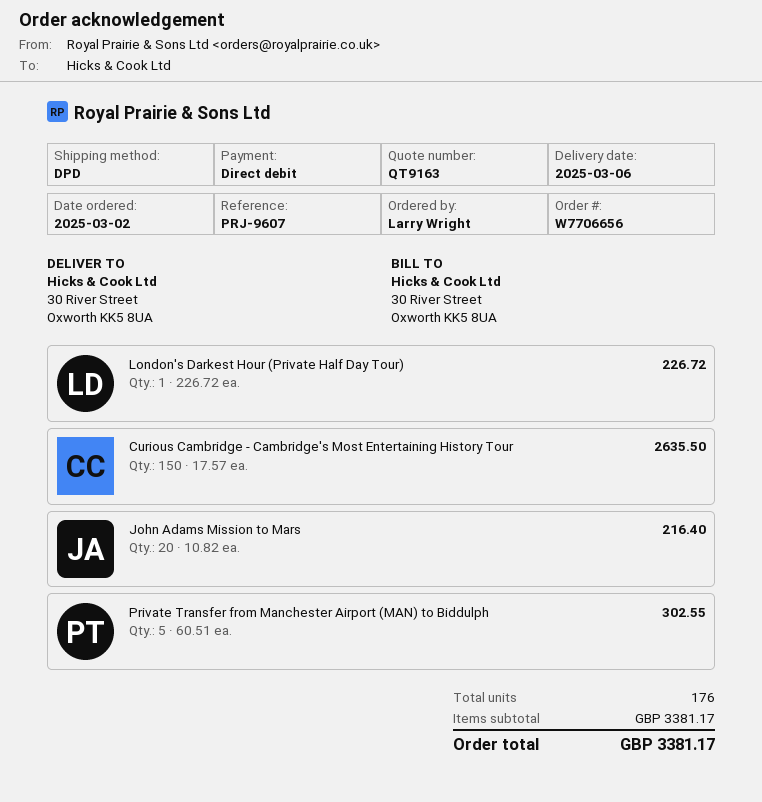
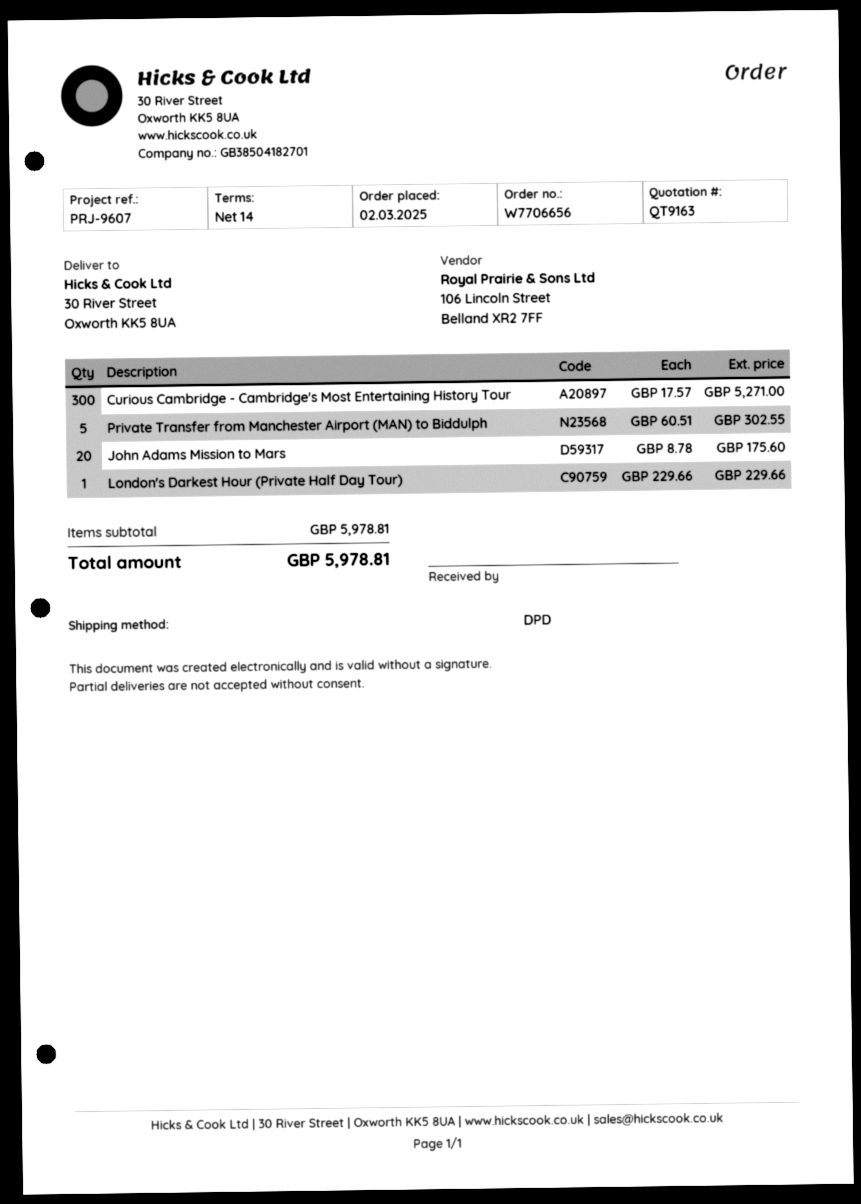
London's Darkest Hour (Private Half Day Tour): 1 x 226.72 = 226.72 -> 1 x 229.66 = 229.66
Curious Cambridge - Cambridge's Most Entertaining History Tour: 150 x 17.57 = 2635.50 -> 300 x 17.57 = 5271.00
John Adams Mission to Mars: 20 x 10.82 = 216.40 -> 20 x 8.78 = 175.60
subtotal: 3381.17 -> 5978.81
total: 3381.17 -> 5978.81

